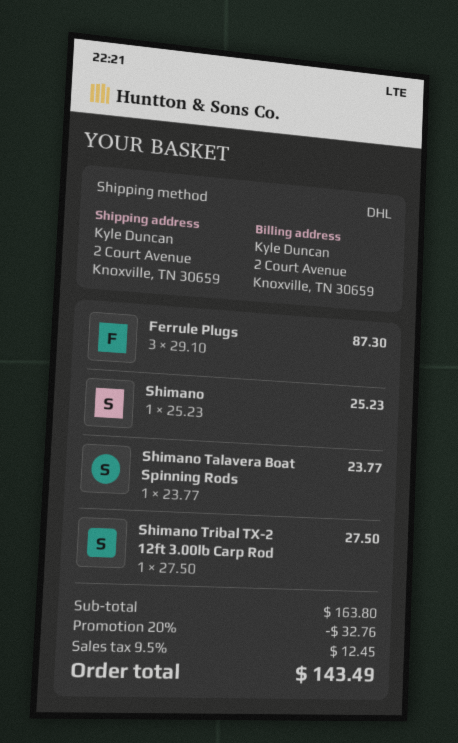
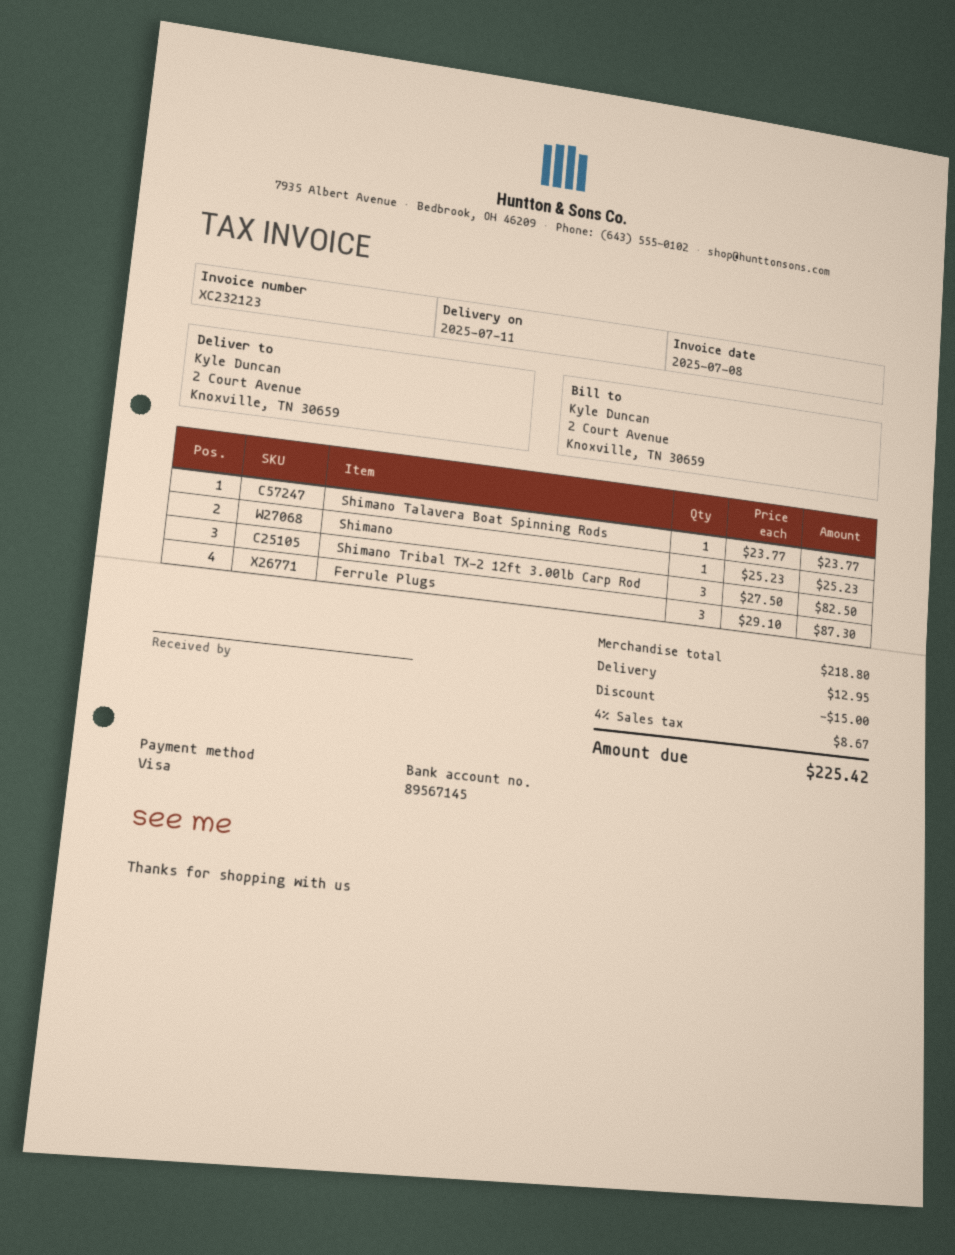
Shimano Tribal TX-2 12ft 3.00lb Carp Rod: 1 x 27.50 = 27.50 -> 3 x 27.50 = 82.50
subtotal: 163.80 -> 218.80
discount: 32.76 -> 15.00
shipping: none -> 12.95
tax: 9.5% = 12.45 -> 4% = 8.67
total: 143.49 -> 225.42

